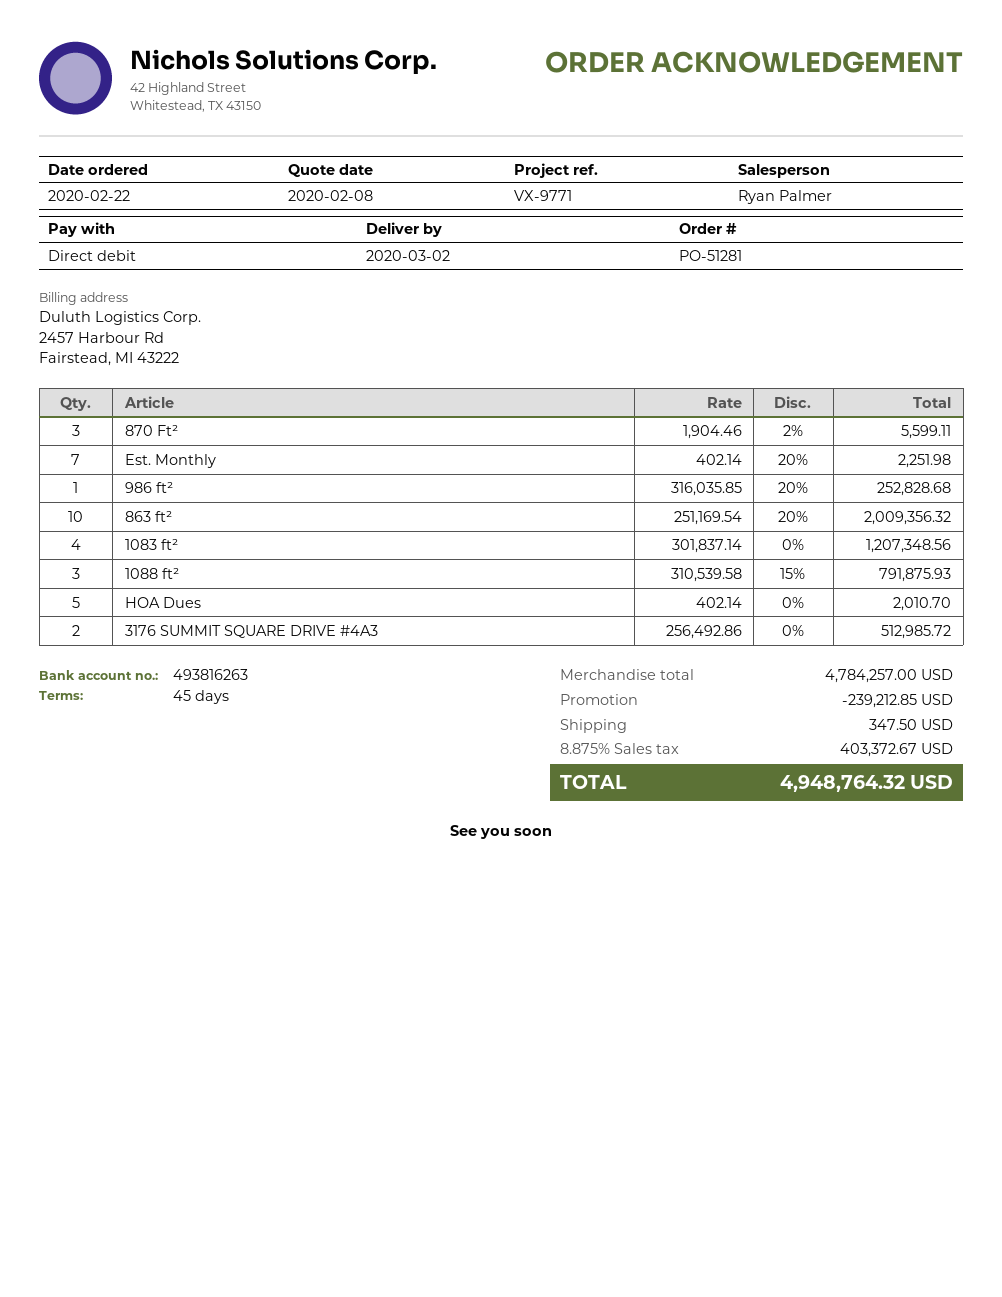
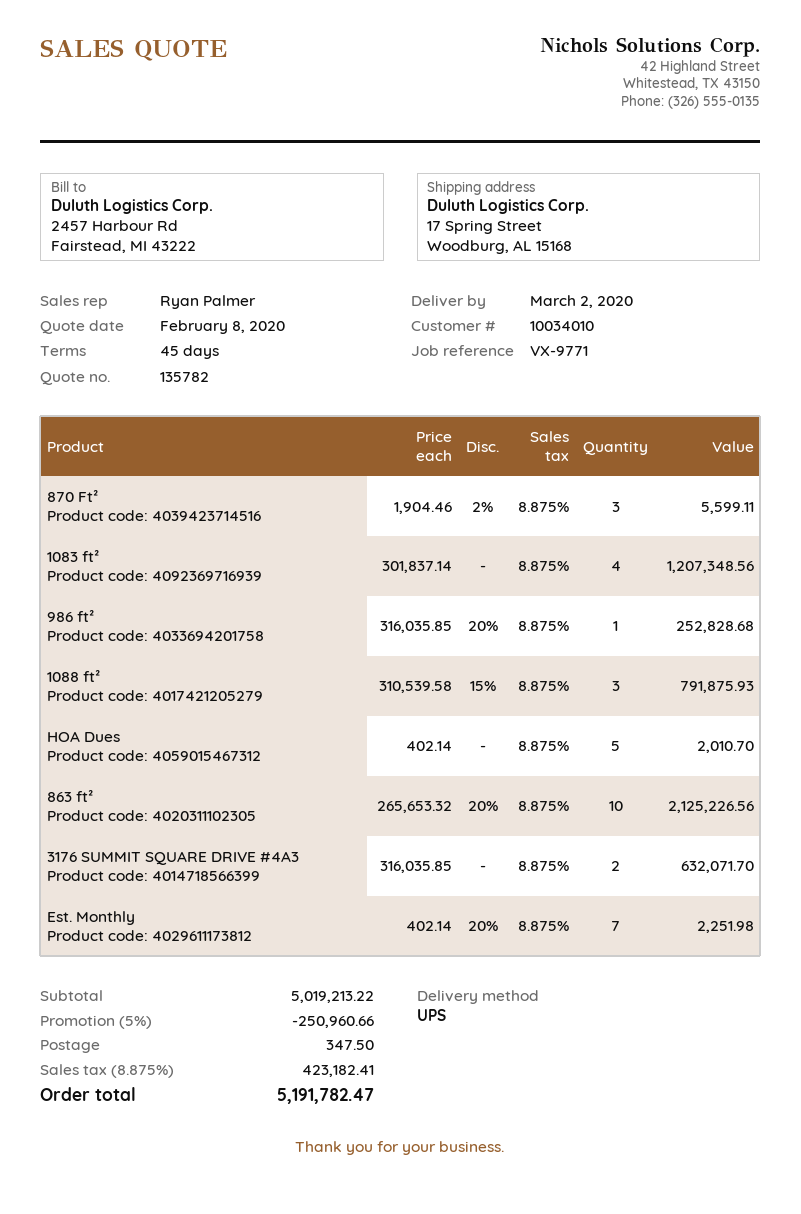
863 ft²: 10 x 251169.54 - 20% = 2009356.32 -> 10 x 265653.32 - 20% = 2125226.56
3176 SUMMIT SQUARE DRIVE #4A3: 2 x 256492.86 = 512985.72 -> 2 x 316035.85 = 632071.70
subtotal: 4784257.00 -> 5019213.22
discount: 239212.85 -> 250960.66
tax: 8.875% = 403372.67 -> 8.875% = 423182.41
total: 4948764.32 -> 5191782.47

